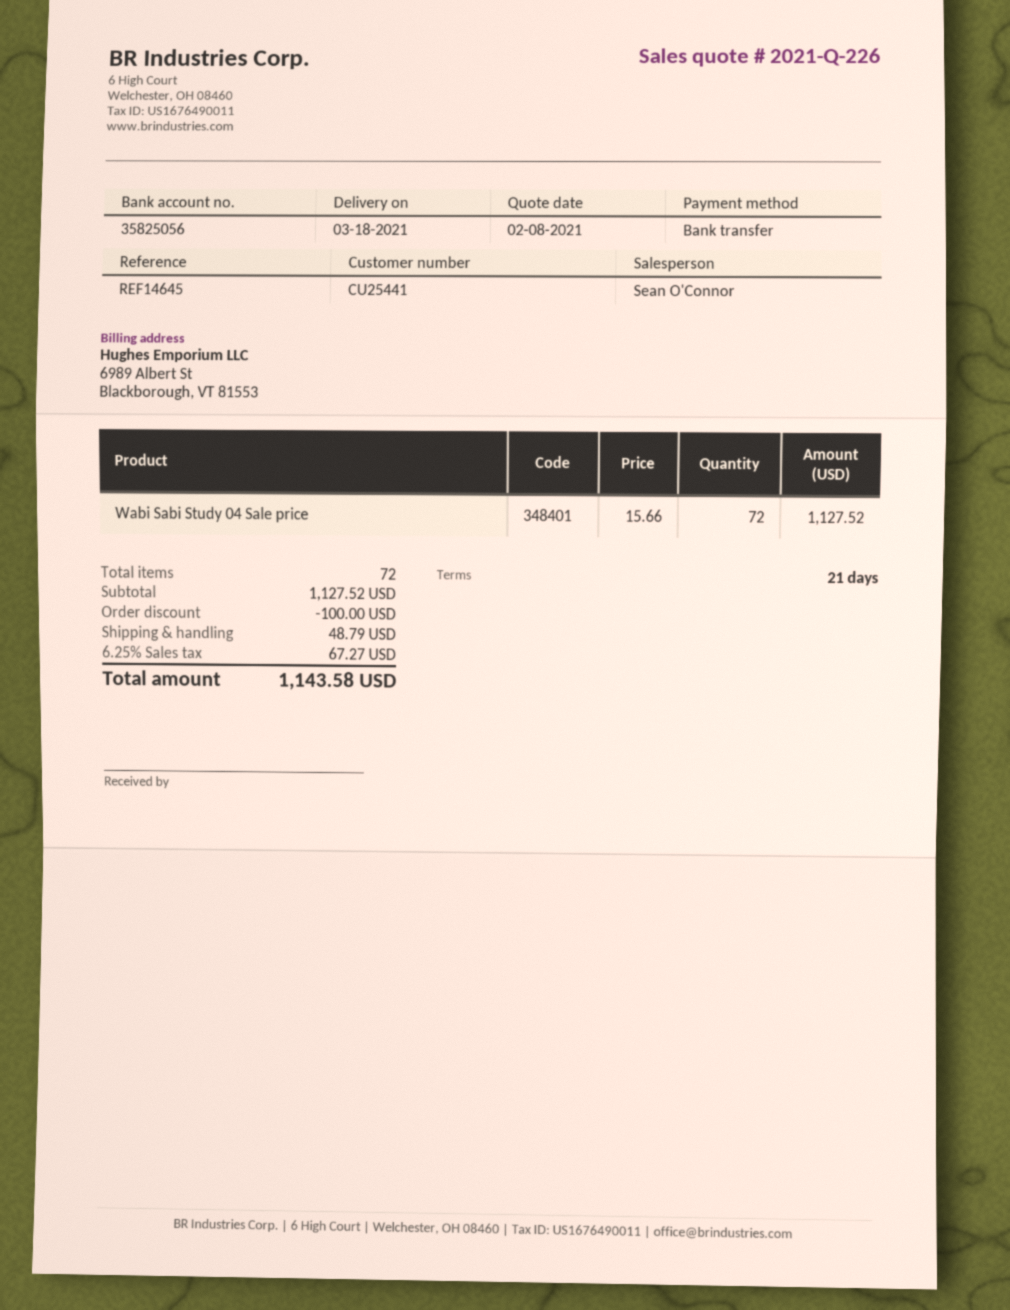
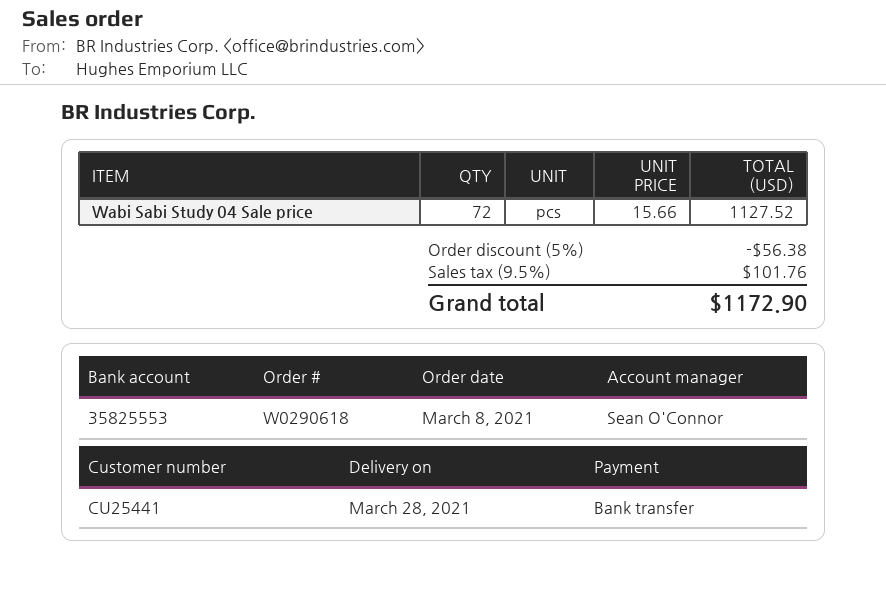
delivery date: 2021-03-18 -> 2021-03-28
bank account: 35825056 -> 35825553
discount: 100.00 -> 56.38
shipping: 48.79 -> none
tax: 6.25% = 67.27 -> 9.5% = 101.76
total: 1143.58 -> 1172.90

